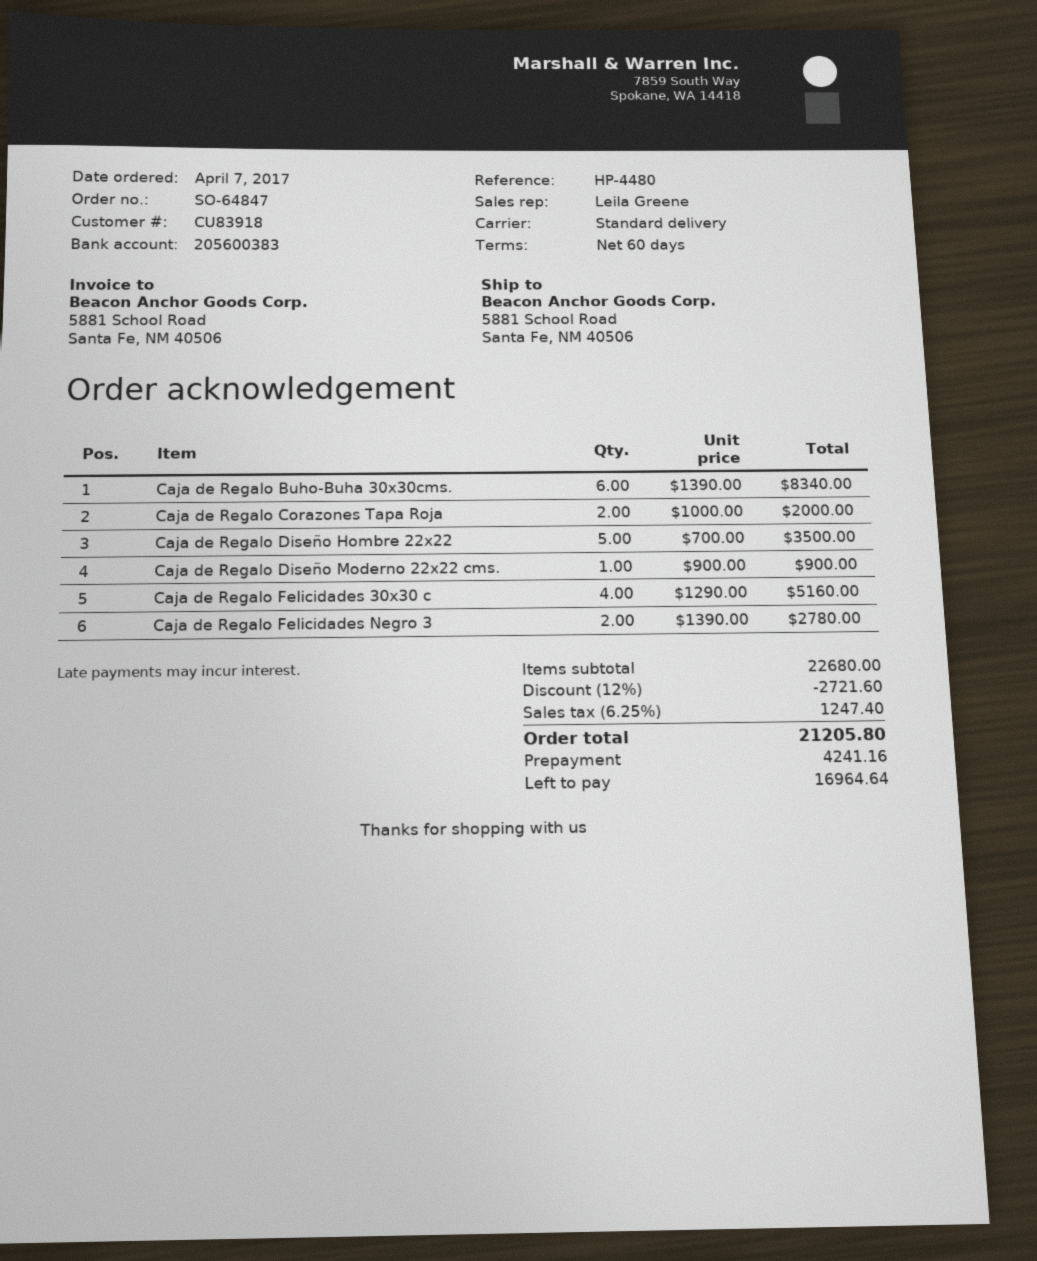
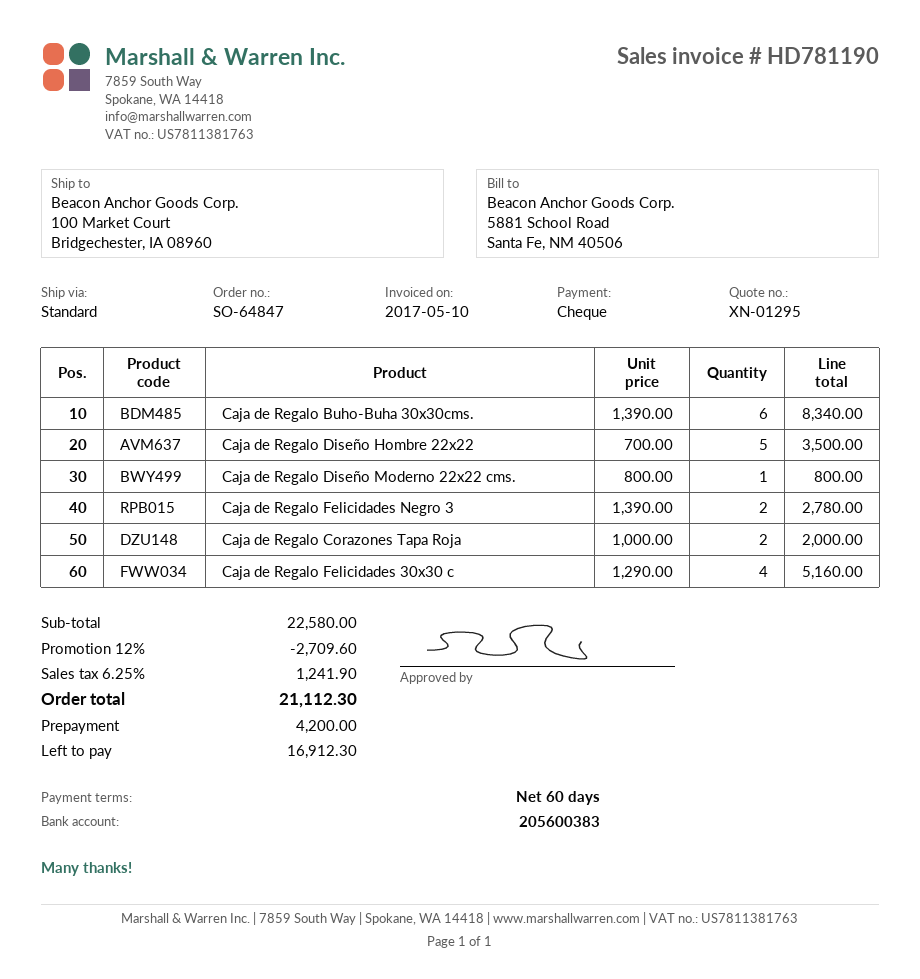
ship to: 5881 School Road, Santa Fe, NM 40506 -> 100 Market Court, Bridgechester, IA 08960
Caja de Regalo Diseño Moderno 22x22 cms.: 1 x 900.00 = 900.00 -> 1 x 800.00 = 800.00
subtotal: 22680.00 -> 22580.00
discount: 12% = 2721.60 -> 12% = 2709.60
tax: 6.25% = 1247.40 -> 6.25% = 1241.90
total: 21205.80 -> 21112.30
deposit: 4241.16 -> 4200.00
balance: 16964.64 -> 16912.30

